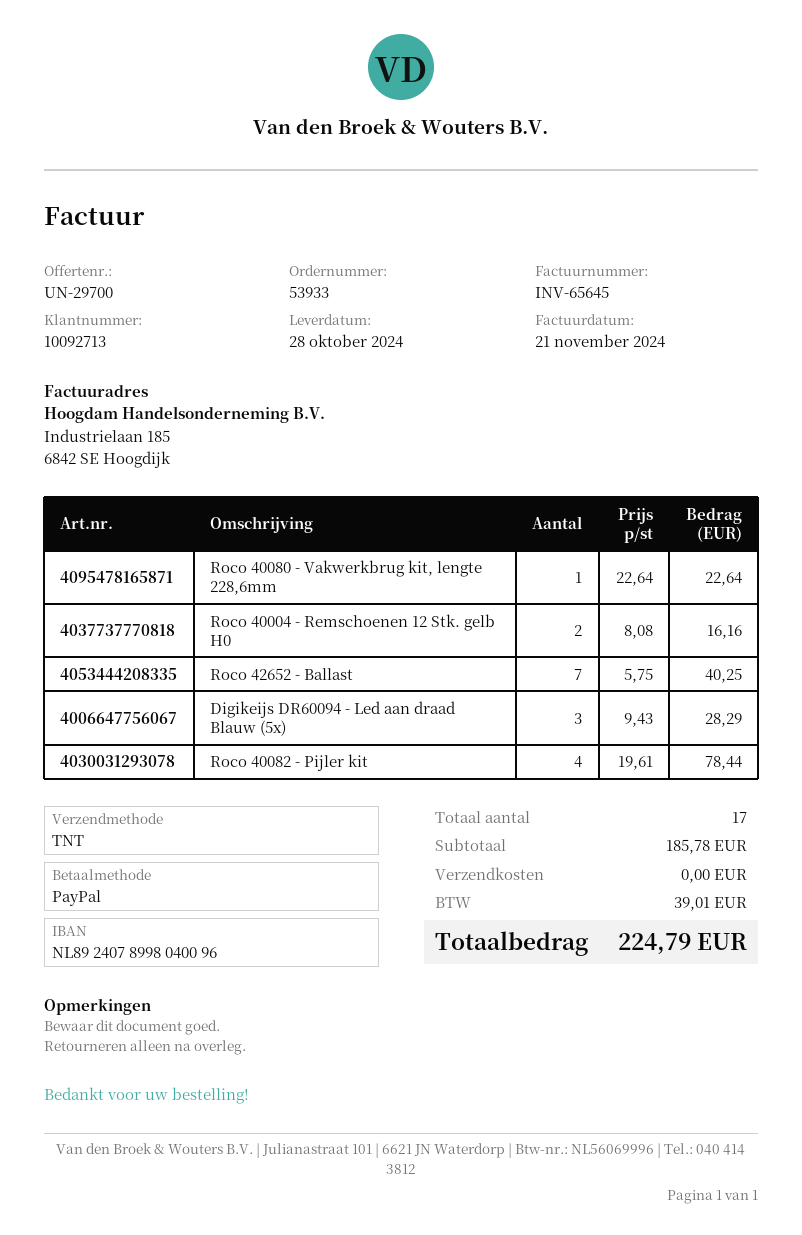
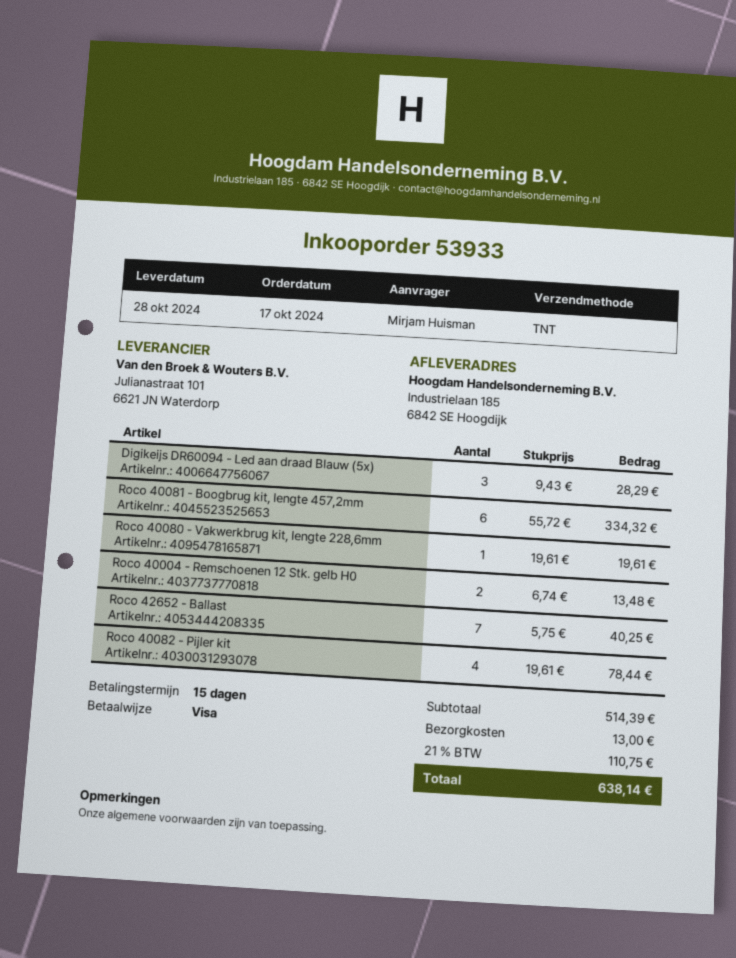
payment method: PayPal -> Visa
Roco 40080 - Vakwerkbrug kit, lengte 228,6mm: 1 x 22.64 = 22.64 -> 1 x 19.61 = 19.61
Roco 40004 - Remschoenen 12 Stk. gelb H0: 2 x 8.08 = 16.16 -> 2 x 6.74 = 13.48
Roco 40081 - Boogbrug kit, lengte 457,2mm: none -> 6 x 55.72 = 334.32
subtotal: 185.78 -> 514.39
shipping: 0.00 -> 13.00
tax: 39.01 -> 110.75
total: 224.79 -> 638.14

